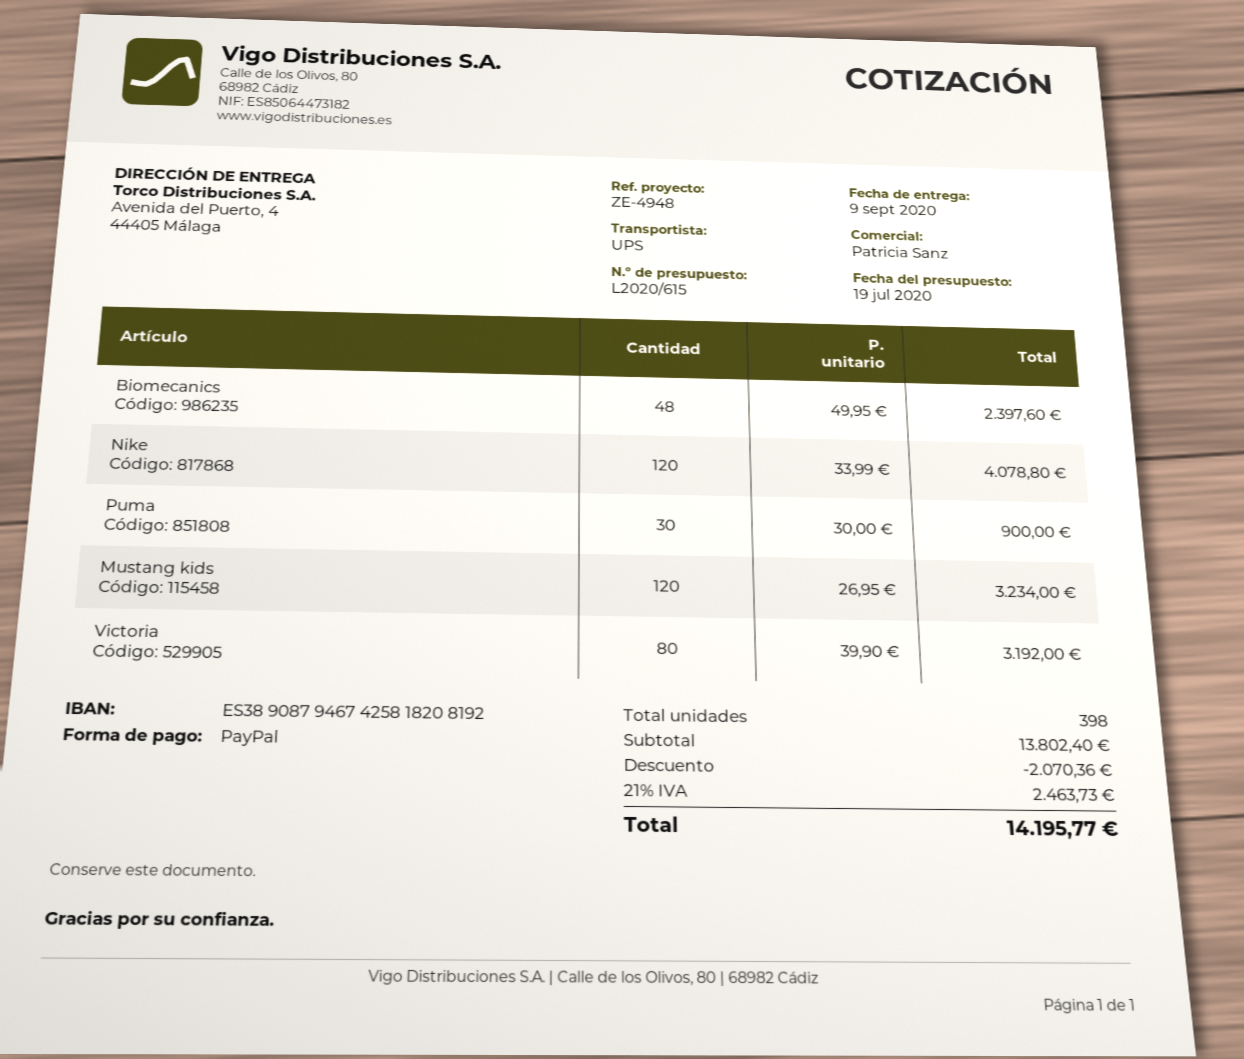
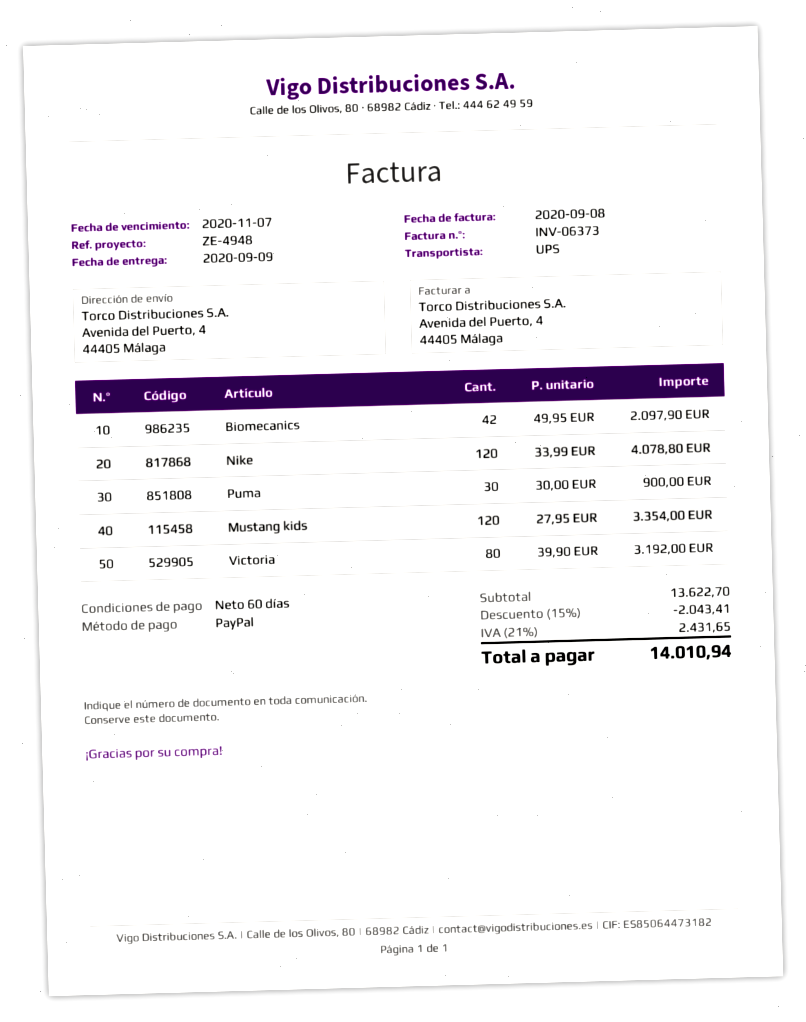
Biomecanics: 48 x 49.95 = 2397.60 -> 42 x 49.95 = 2097.90
Mustang kids: 120 x 26.95 = 3234.00 -> 120 x 27.95 = 3354.00
subtotal: 13802.40 -> 13622.70
discount: 2070.36 -> 2043.41
tax: 21% = 2463.73 -> 21% = 2431.65
total: 14195.77 -> 14010.94

